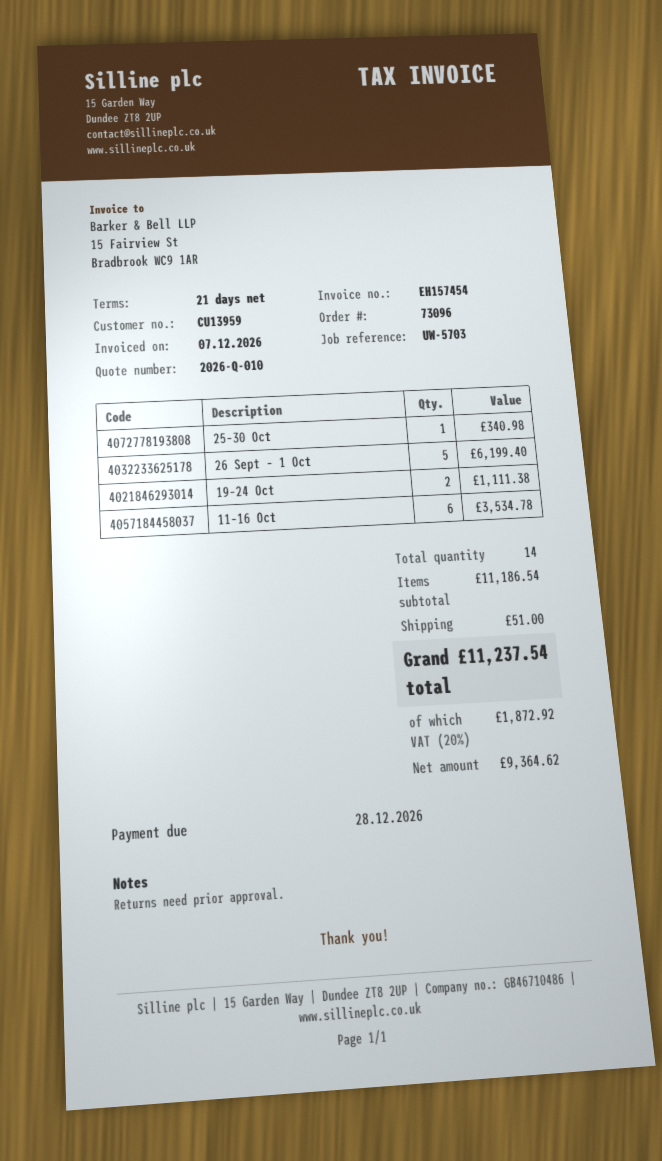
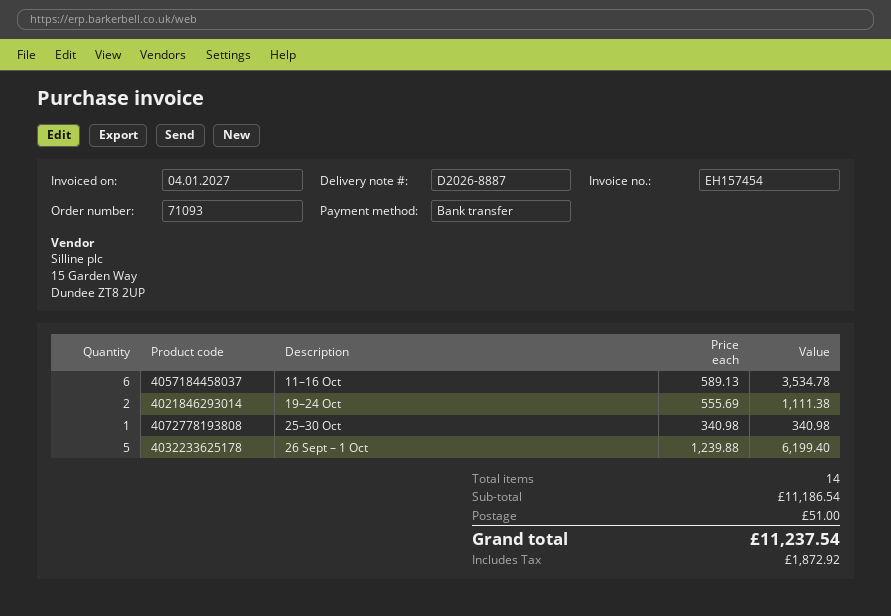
order number: 73096 -> 71093
invoice date: 2026-12-07 -> 2027-01-04

